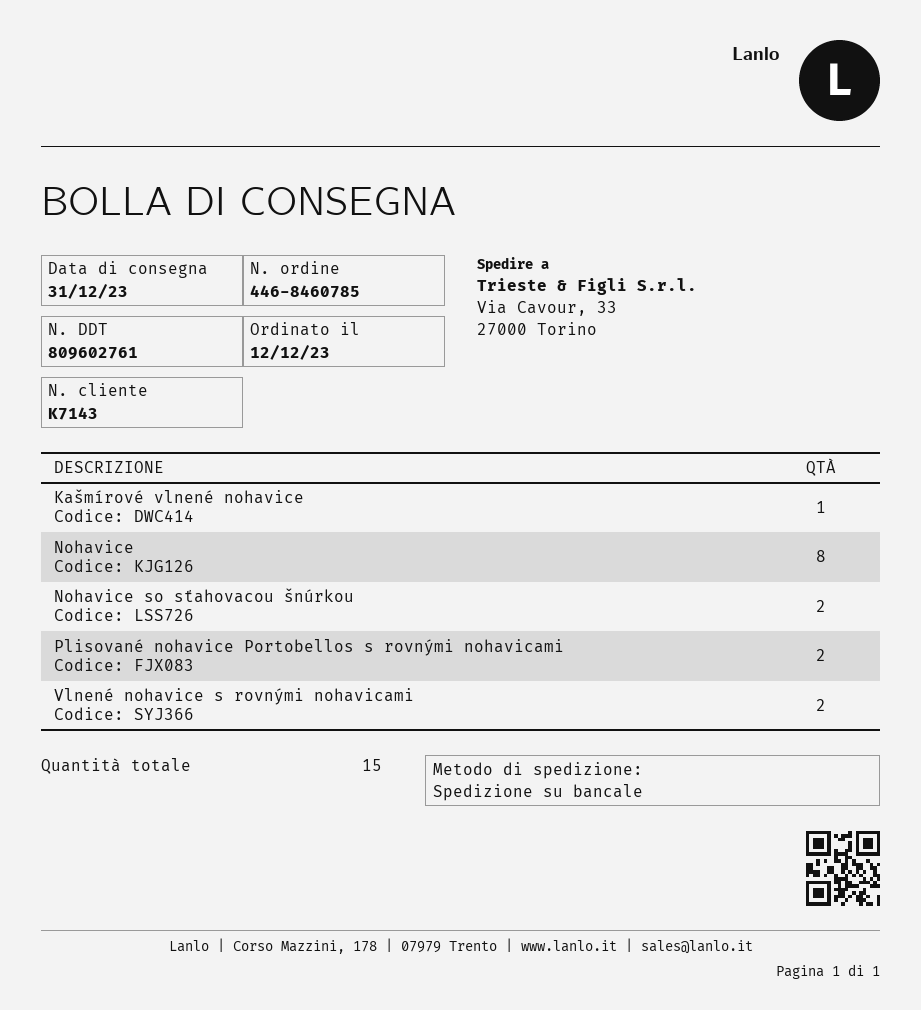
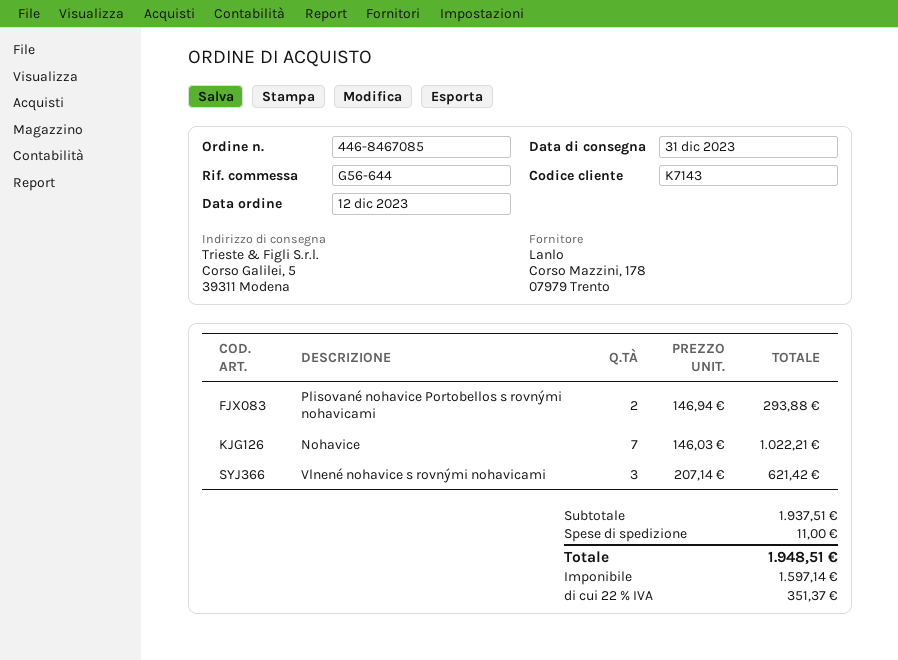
order number: 446-8460785 -> 446-8467085
ship to: Via Cavour, 33, 27000 Torino -> Corso Galilei, 5, 39311 Modena
Kašmírové vlnené nohavice: 1 -> none
Nohavice: 8 -> 7
Nohavice so sťahovacou šnúrkou: 2 -> none
Vlnené nohavice s rovnými nohavicami: 2 -> 3

